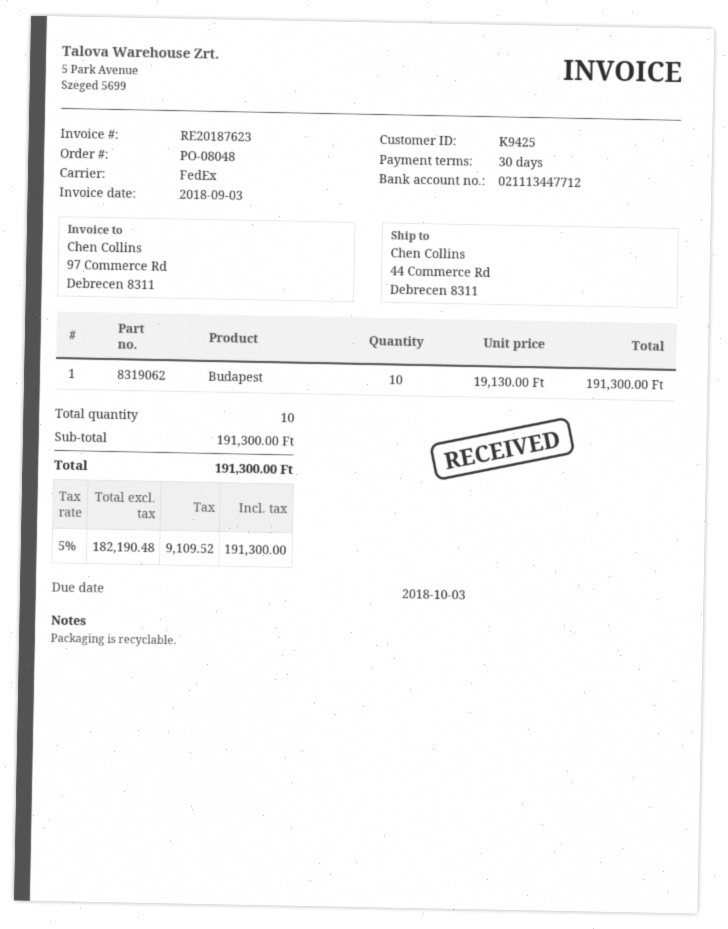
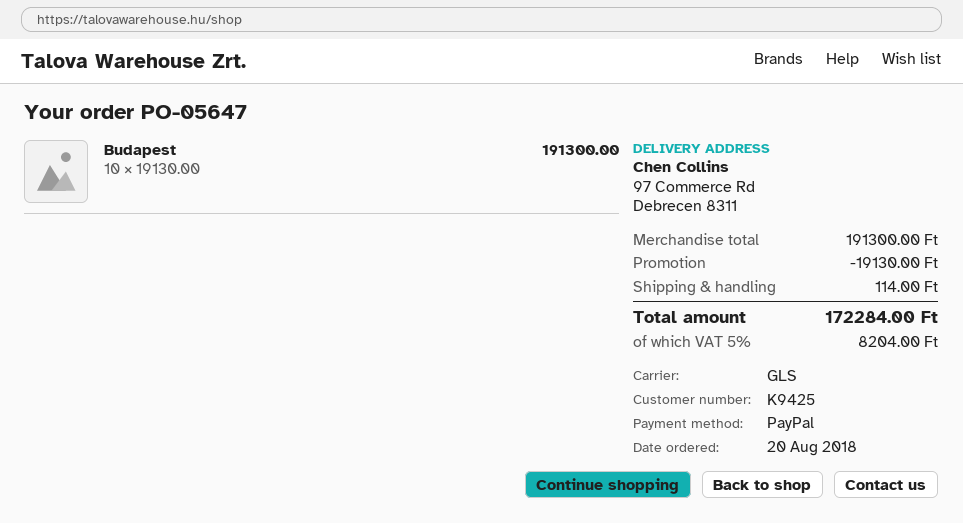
order number: PO-08048 -> PO-05647
shipping method: FedEx -> GLS
ship to: 44 Commerce Rd, Debrecen 8311 -> 97 Commerce Rd, Debrecen 8311
discount: none -> 19130.00
shipping: none -> 114.00
tax: 5% = 9109.52 -> 5% = 8204.00
total: 191300.00 -> 172284.00

